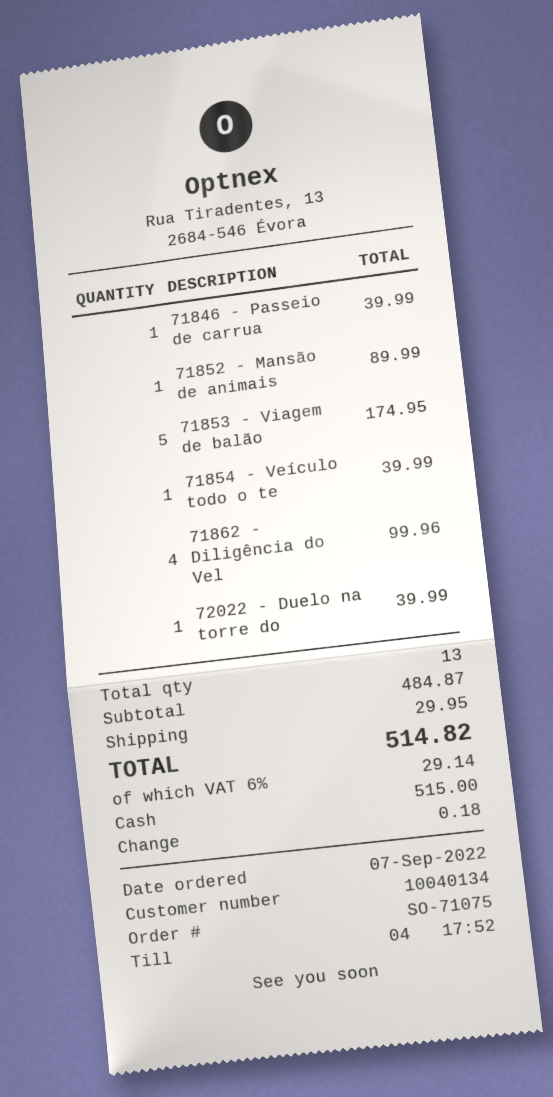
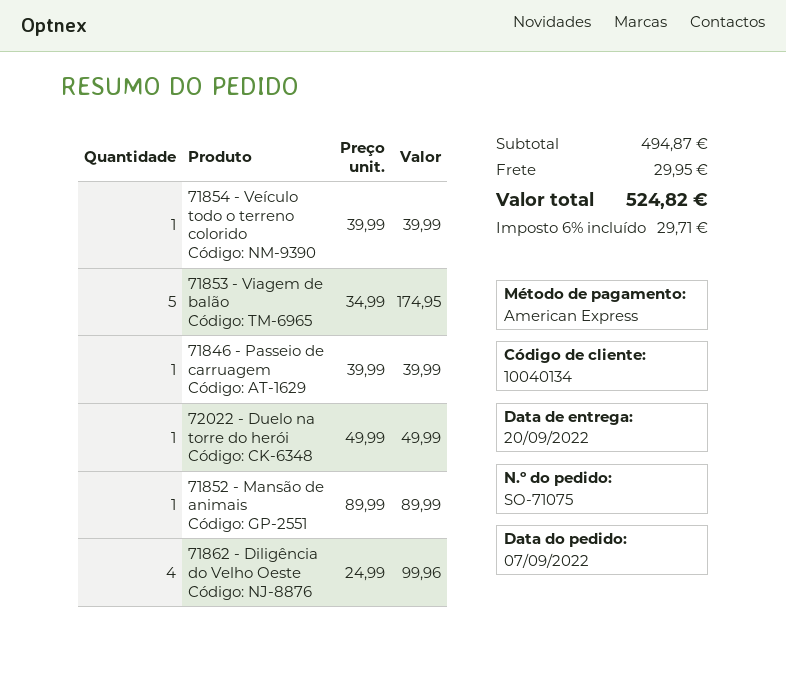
payment method: cash -> American Express
72022 - Duelo na torre do: 1 for 39.99 -> 1 for 49.99
subtotal: 484.87 -> 494.87
tax: 6% = 29.14 -> 6% = 29.71
total: 514.82 -> 524.82

